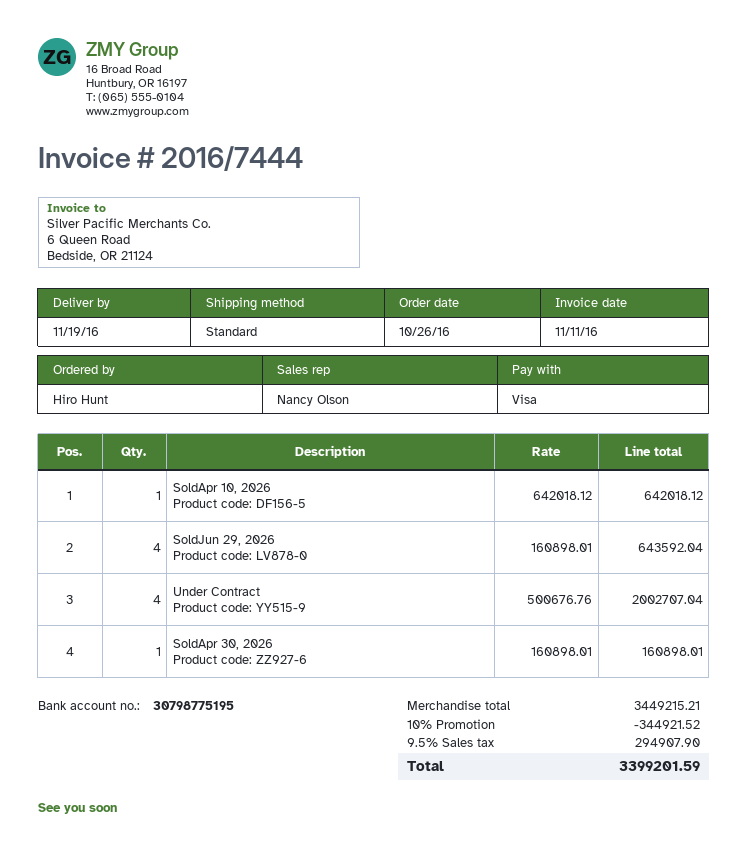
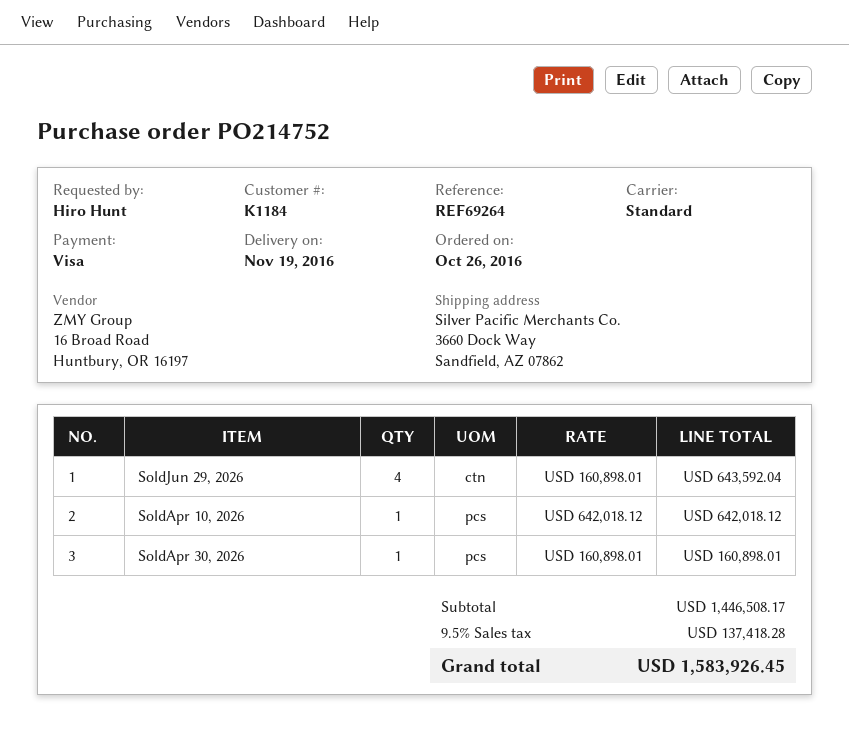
Under Contract: 4 x 500676.76 = 2002707.04 -> none
subtotal: 3449215.21 -> 1446508.17
discount: 10% = 344921.52 -> none
tax: 9.5% = 294907.90 -> 9.5% = 137418.28
total: 3399201.59 -> 1583926.45

